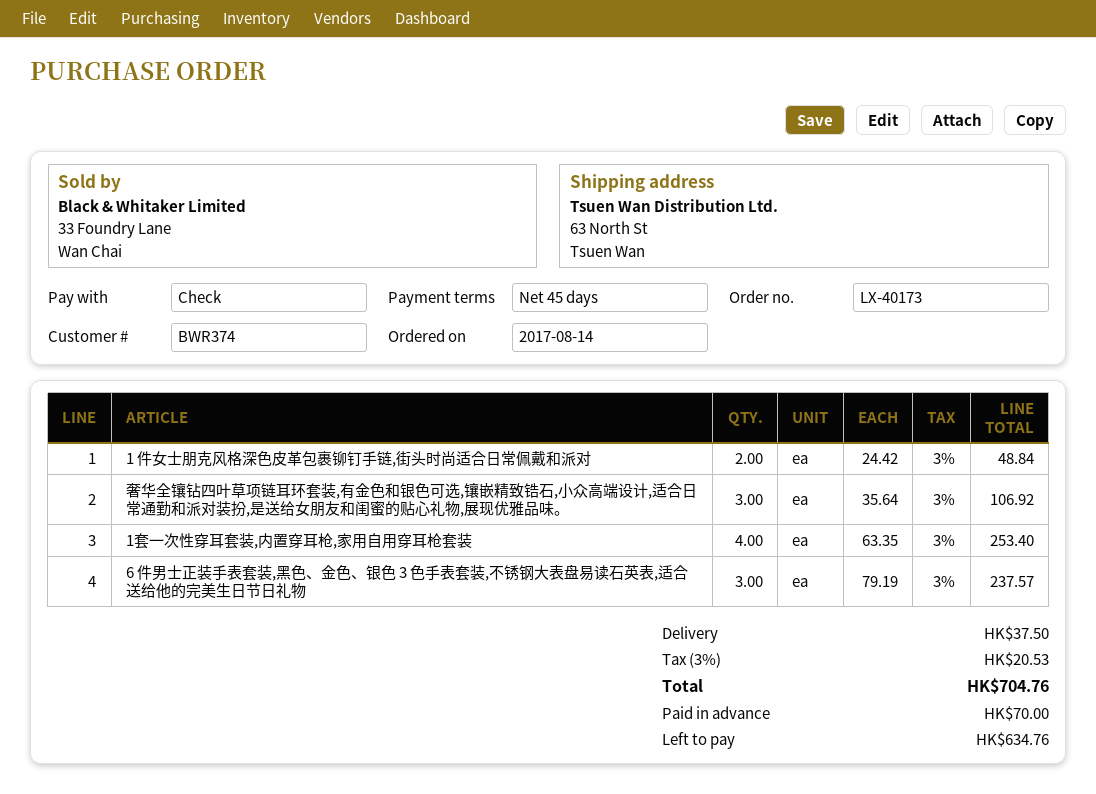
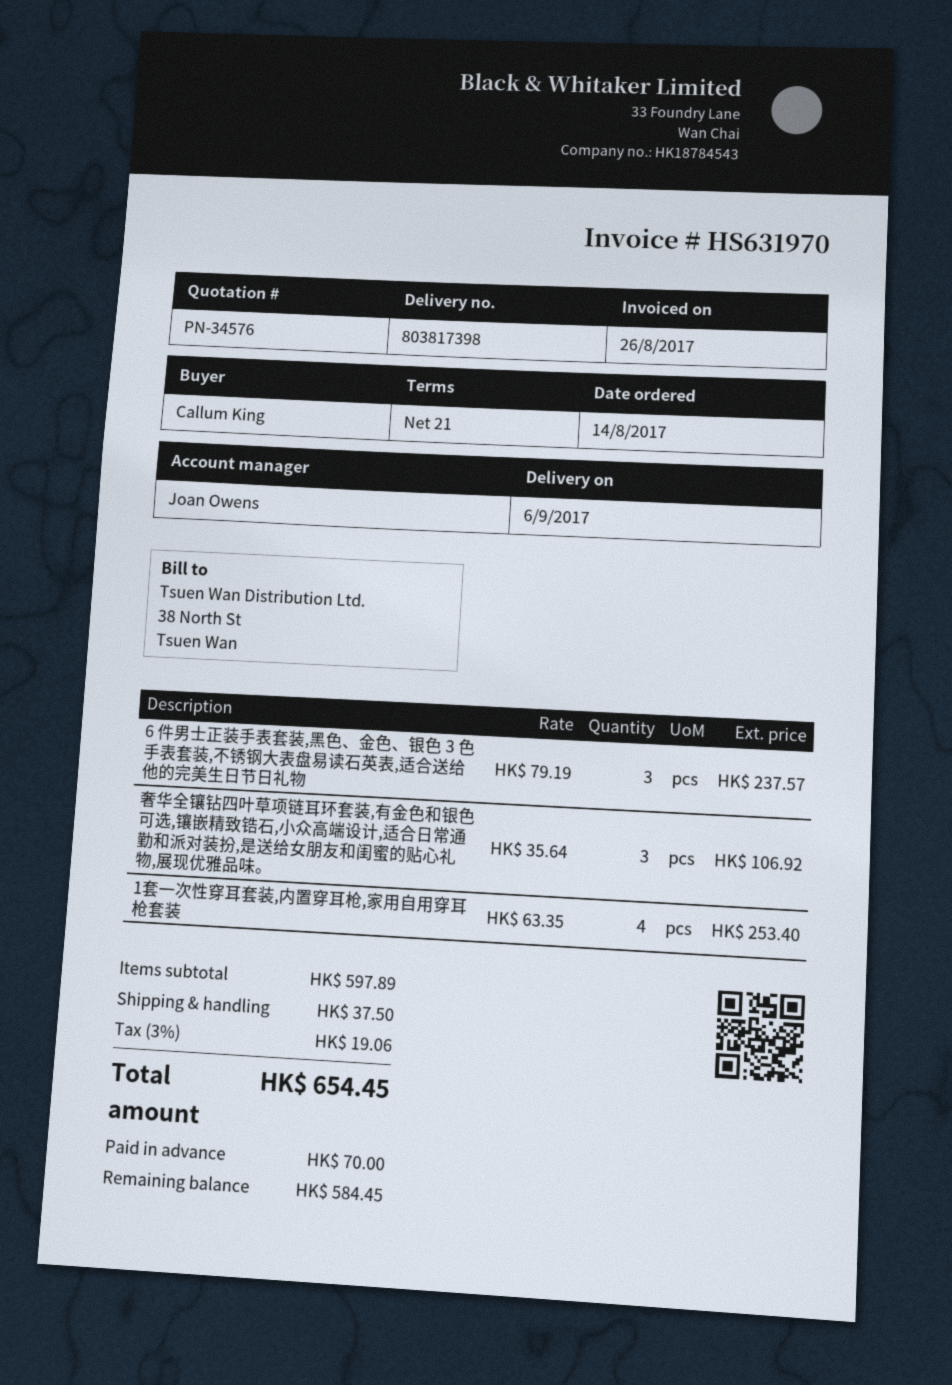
payment terms: 45 days -> 21 days
1 件女士朋克风格深色皮革包裹铆钉手链,街头时尚适合日常佩戴和派对: 2 x 24.42 = 48.84 -> none
tax: 3% = 20.53 -> 3% = 19.06
total: 704.76 -> 654.45
balance: 634.76 -> 584.45

